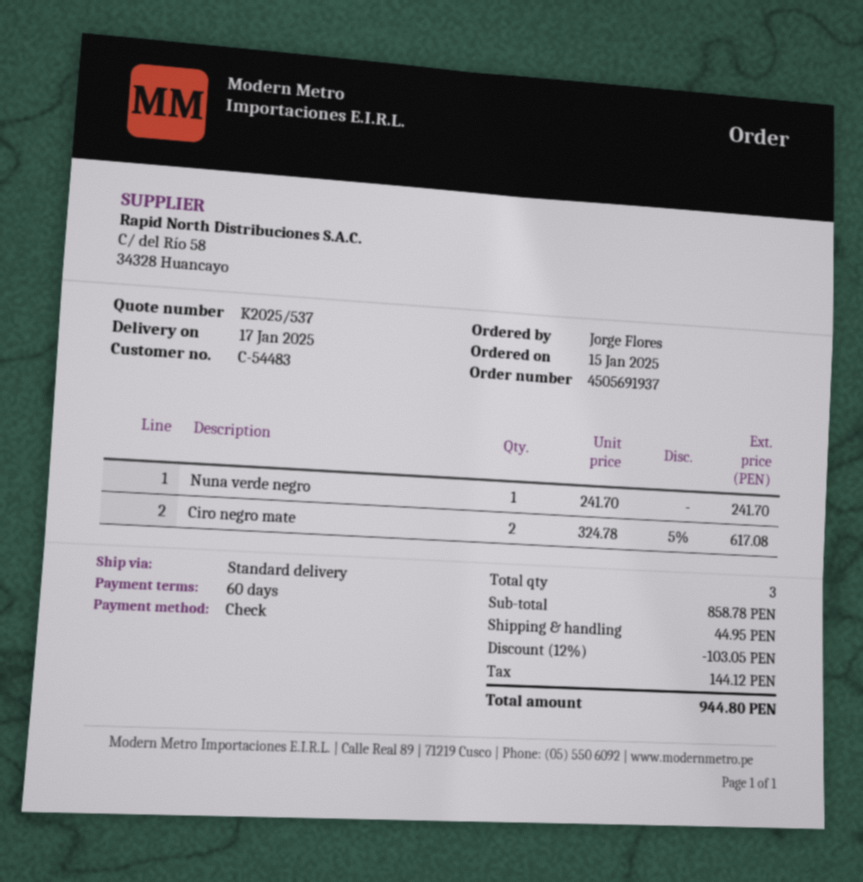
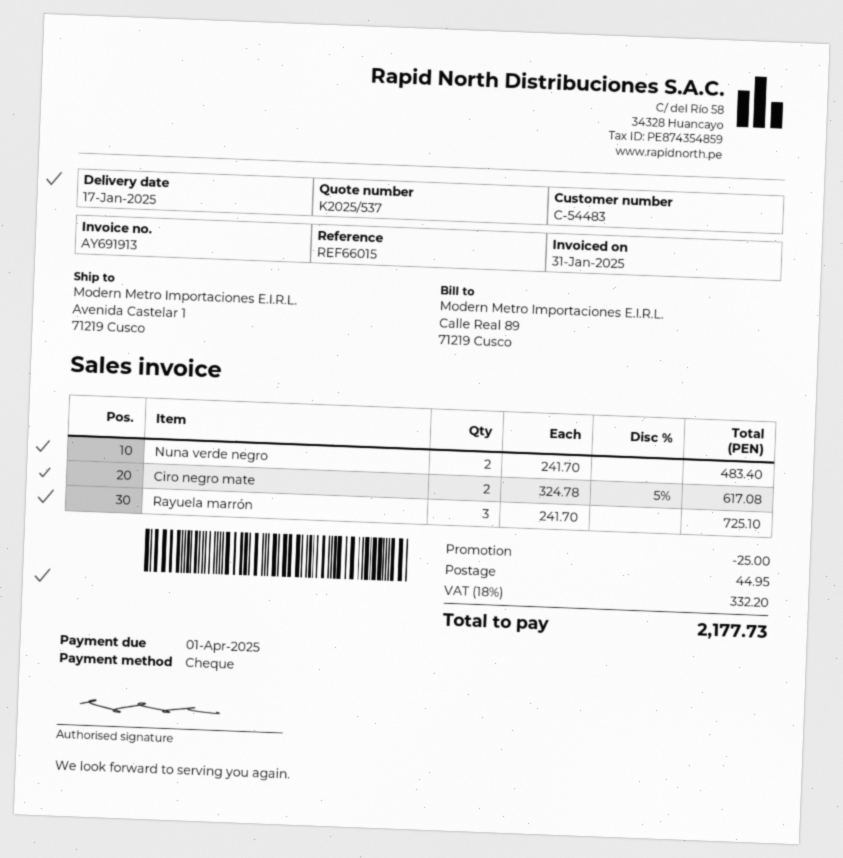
Nuna verde negro: 1 x 241.70 = 241.70 -> 2 x 241.70 = 483.40
Rayuela marrón: none -> 3 x 241.70 = 725.10
discount: 103.05 -> 25.00
tax: 144.12 -> 332.20
total: 944.80 -> 2177.73

